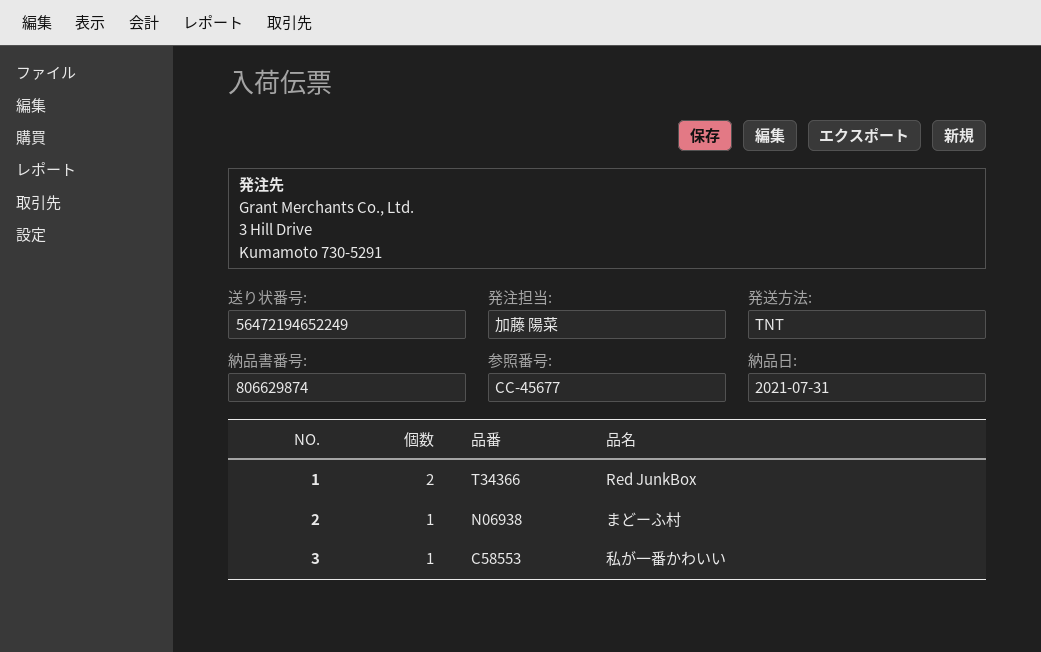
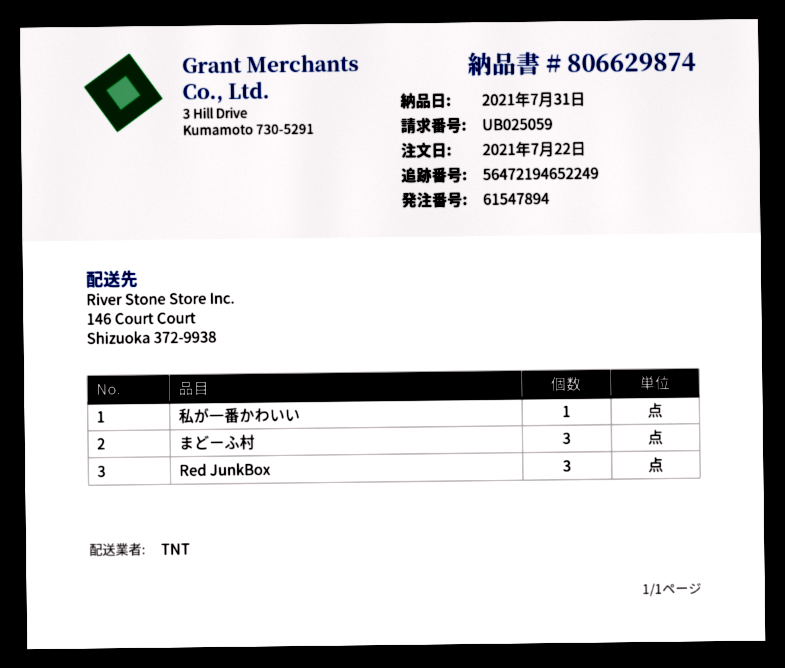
Red JunkBox: 2 -> 3
まどーふ村: 1 -> 3

